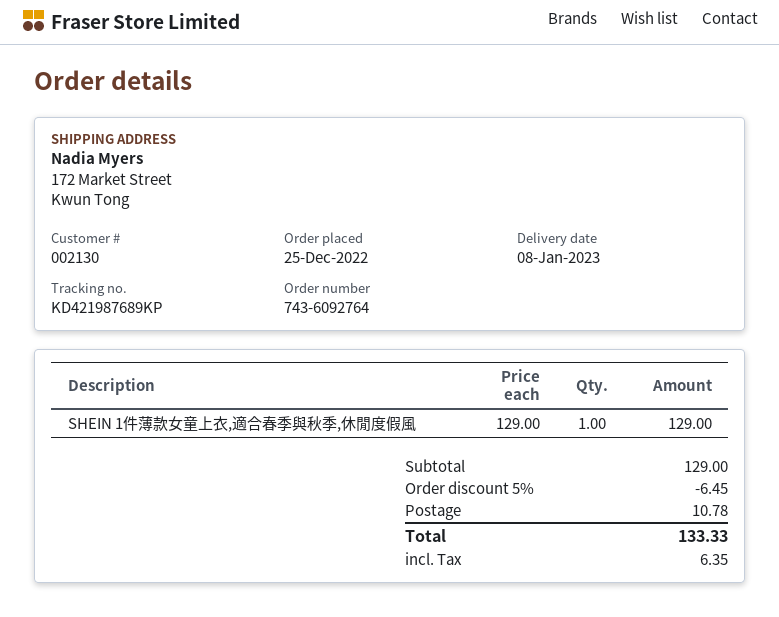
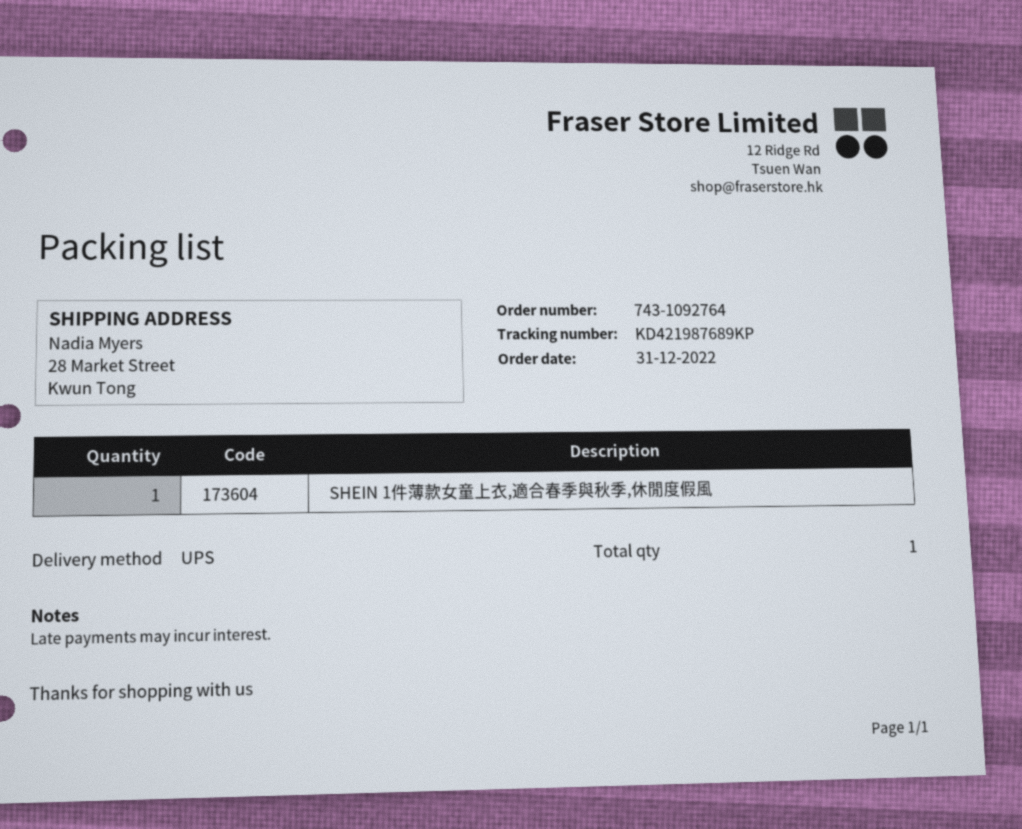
order number: 743-6092764 -> 743-1092764
order date: 2022-12-25 -> 2022-12-31
ship to: 172 Market Street, Kwun Tong -> 28 Market Street, Kwun Tong

